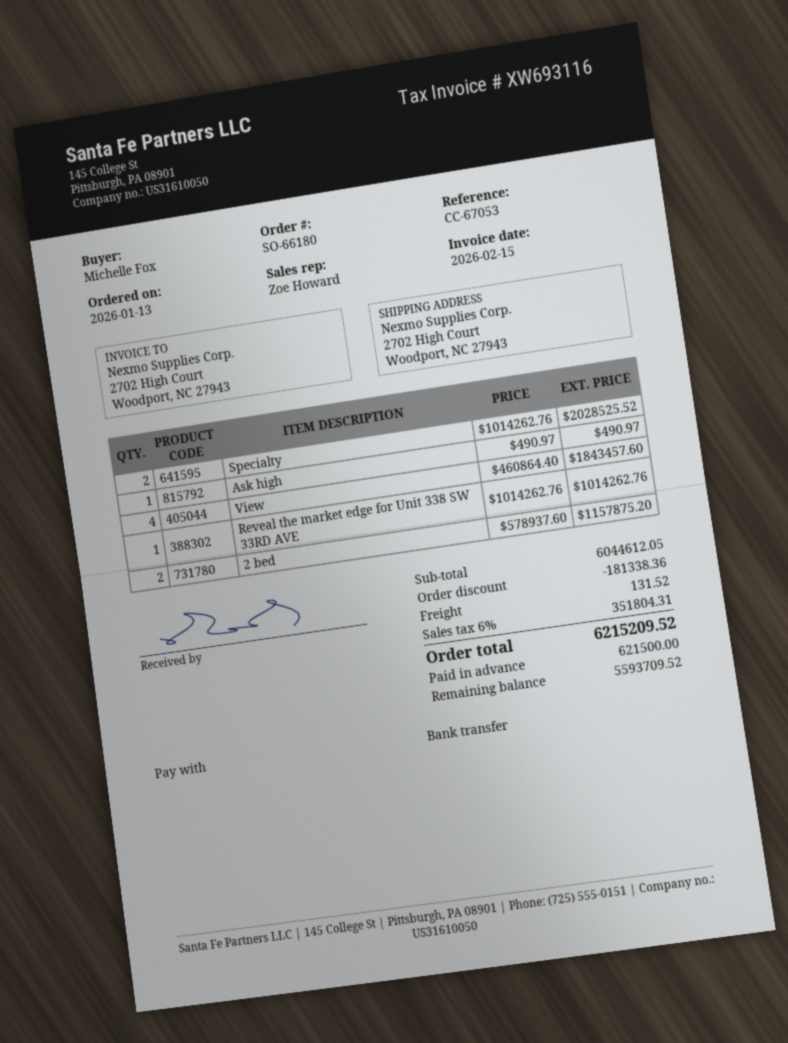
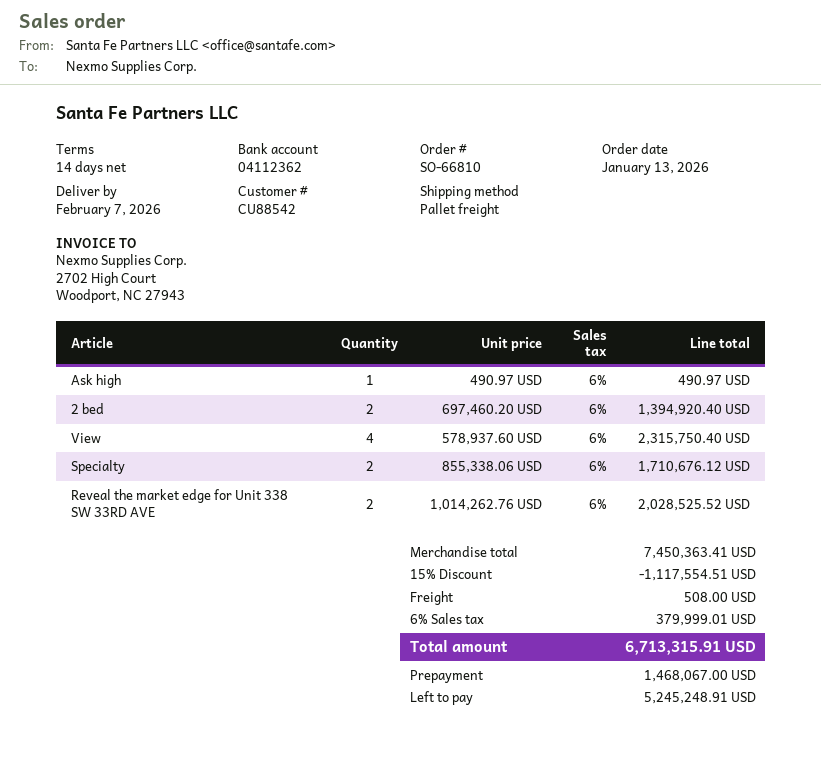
order number: SO-66180 -> SO-66810
Specialty: 2 x 1014262.76 = 2028525.52 -> 2 x 855338.06 = 1710676.12
View: 4 x 460864.40 = 1843457.60 -> 4 x 578937.60 = 2315750.40
Reveal the market edge for Unit 338 SW 33RD AVE: 1 x 1014262.76 = 1014262.76 -> 2 x 1014262.76 = 2028525.52
2 bed: 2 x 578937.60 = 1157875.20 -> 2 x 697460.20 = 1394920.40
subtotal: 6044612.05 -> 7450363.41
discount: 181338.36 -> 1117554.51
shipping: 131.52 -> 508.00
tax: 6% = 351804.31 -> 6% = 379999.01
total: 6215209.52 -> 6713315.91
deposit: 621500.00 -> 1468067.00
balance: 5593709.52 -> 5245248.91

